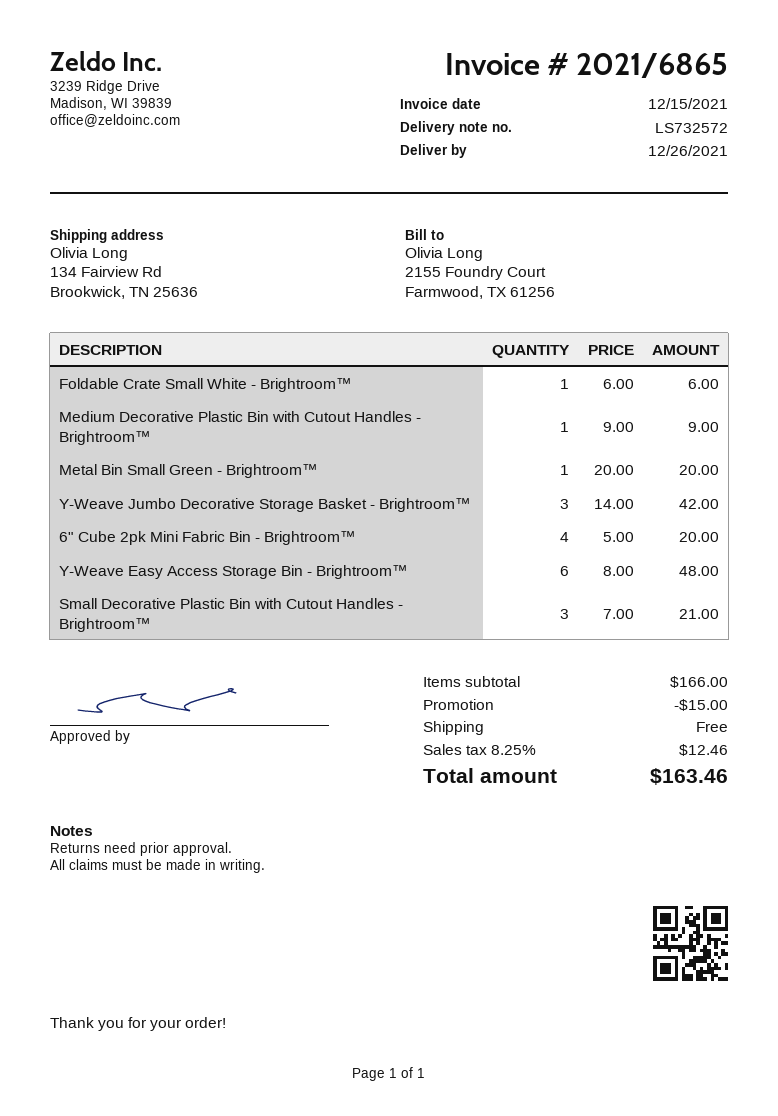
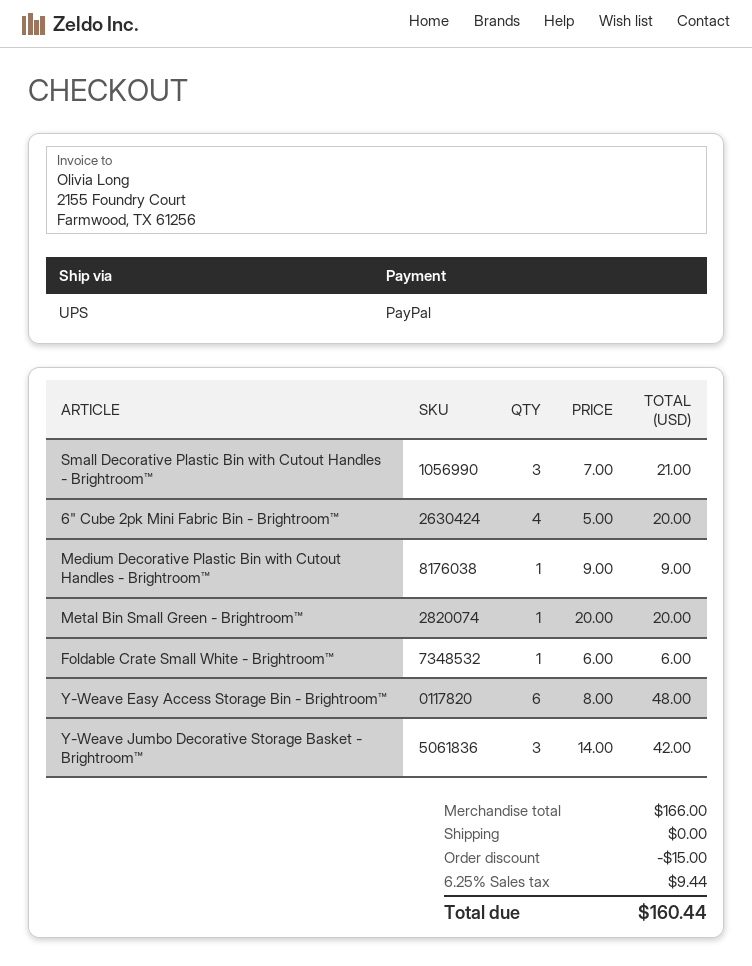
tax: 8.25% = 12.46 -> 6.25% = 9.44
total: 163.46 -> 160.44

